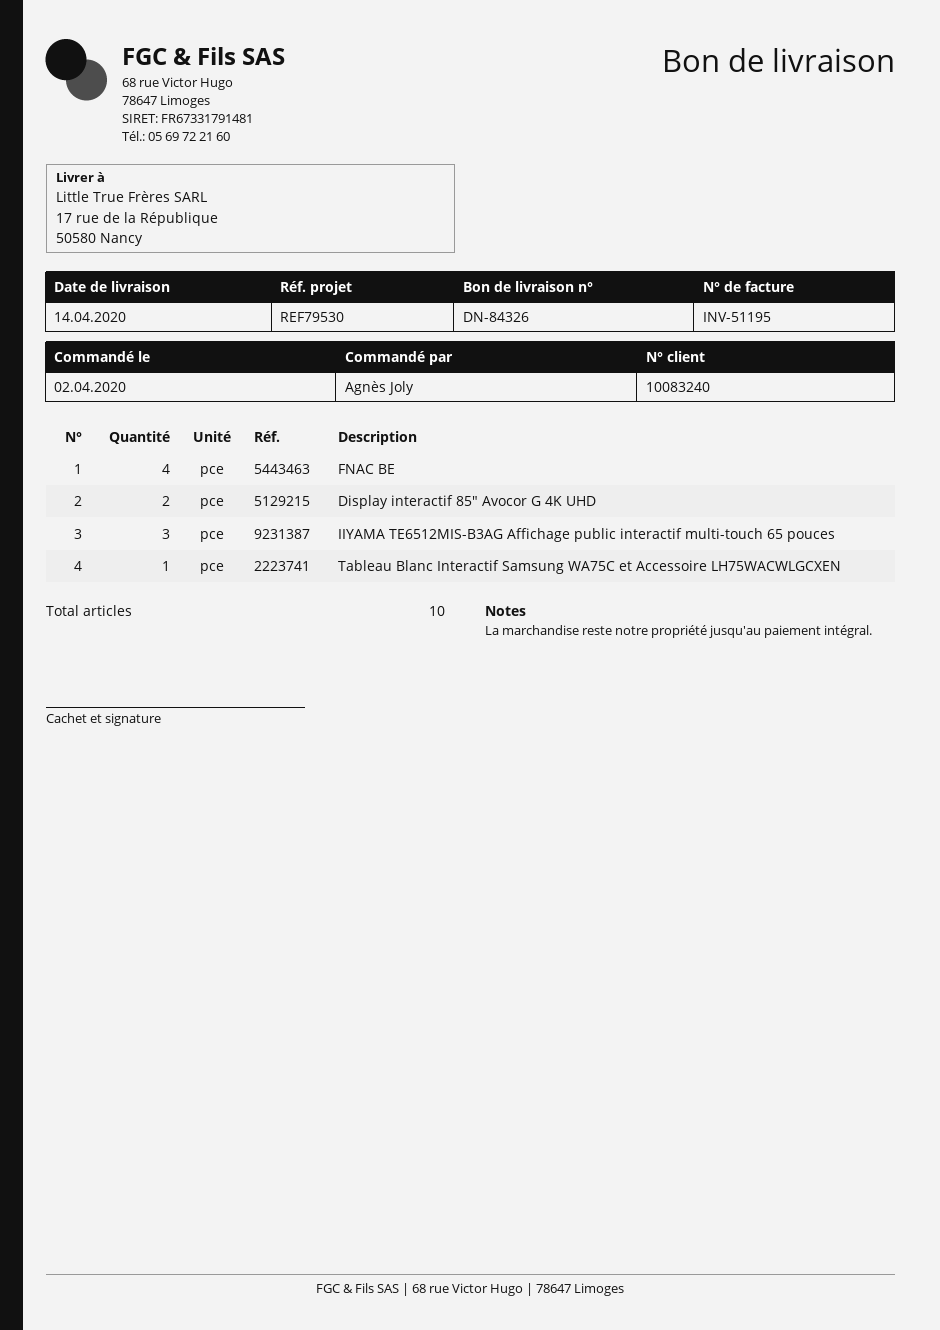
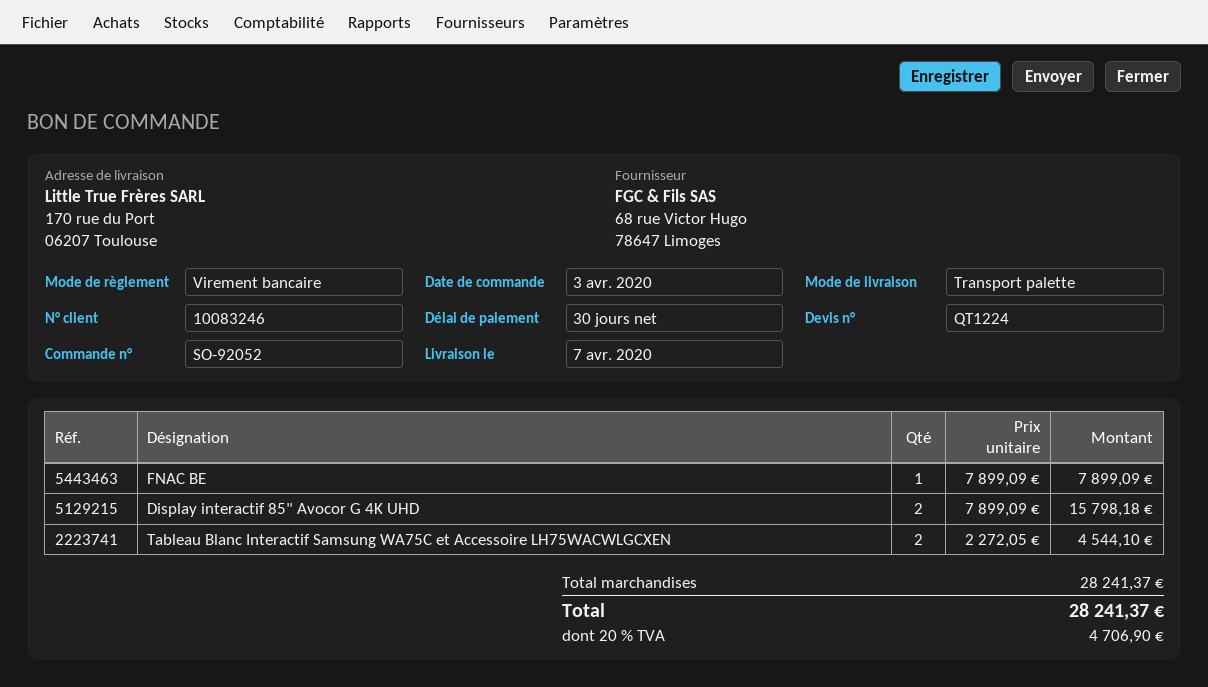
order date: 2020-04-02 -> 2020-04-03
delivery date: 2020-04-14 -> 2020-04-07
customer number: 10083240 -> 10083246
ship to: 17 rue de la République, 50580 Nancy -> 170 rue du Port, 06207 Toulouse
FNAC BE: 4 -> 1
IIYAMA TE6512MIS-B3AG Affichage public interactif multi-touch 65 pouces: 3 -> none
Tableau Blanc Interactif Samsung WA75C et Accessoire LH75WACWLGCXEN: 1 -> 2

